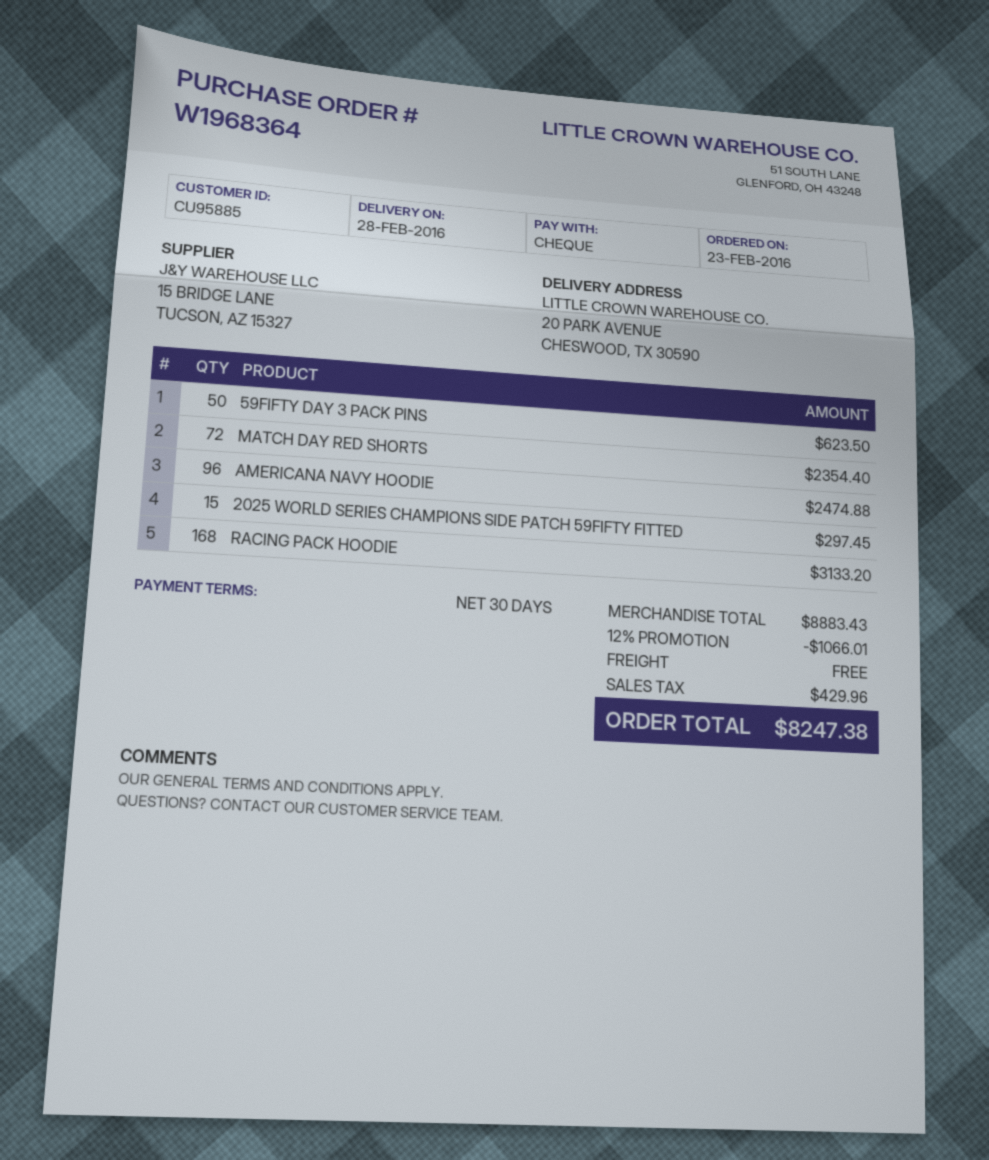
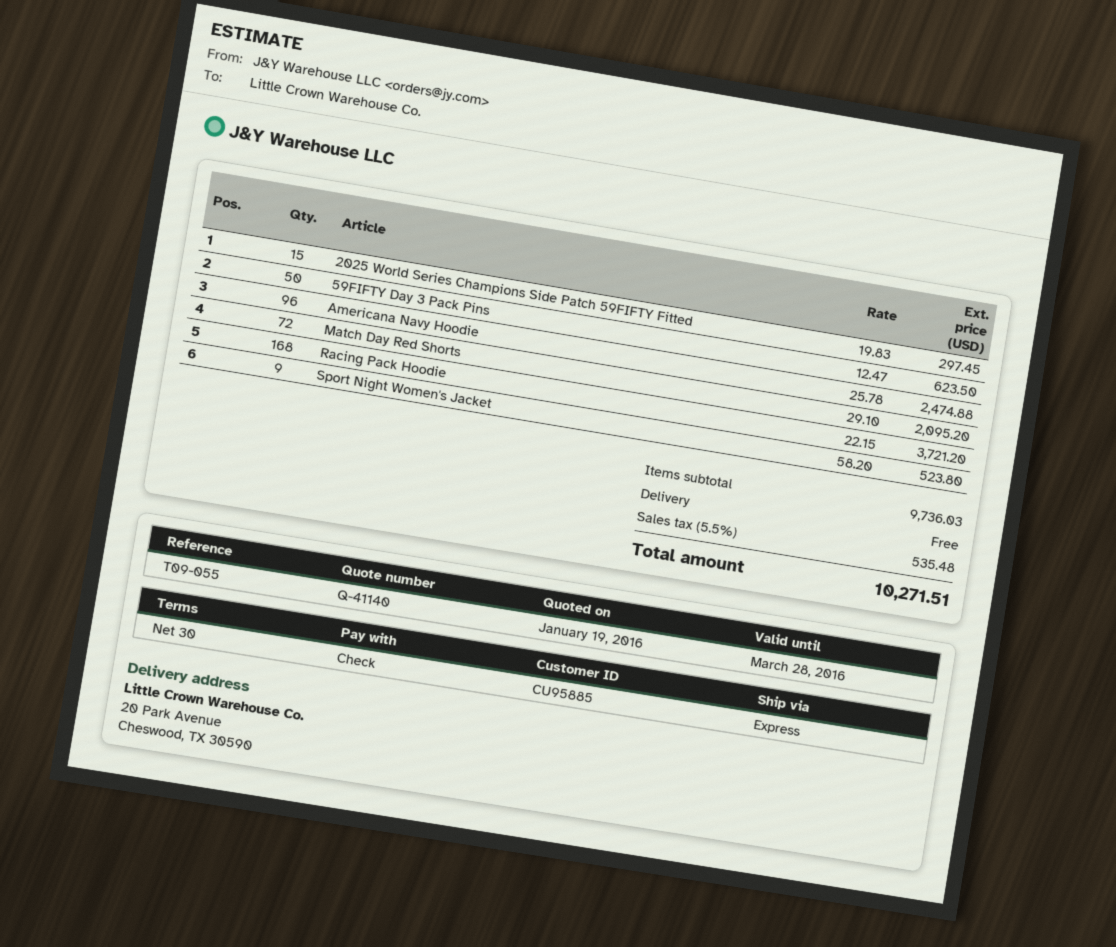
MATCH DAY RED SHORTS: 72 for 2354.40 -> 72 for 2095.20
RACING PACK HOODIE: 168 for 3133.20 -> 168 for 3721.20
Sport Night Women's Jacket: none -> 9 for 523.80
subtotal: 8883.43 -> 9736.03
discount: 12% = 1066.01 -> none
tax: 429.96 -> 535.48
total: 8247.38 -> 10271.51

